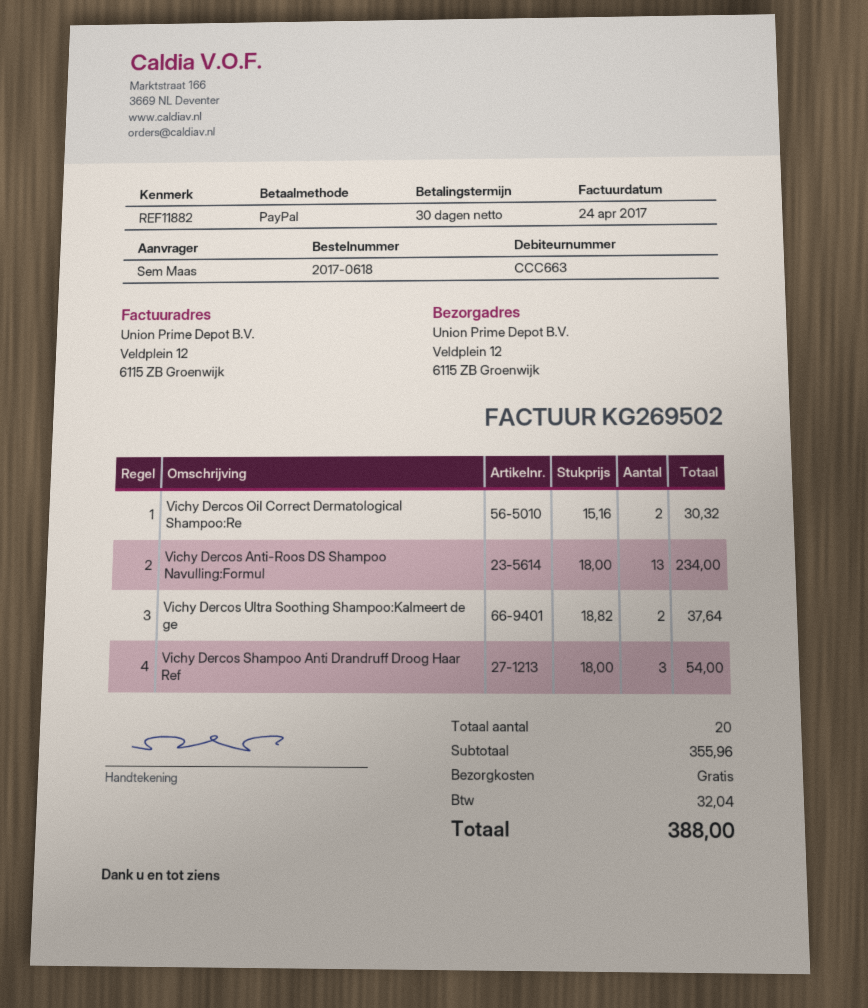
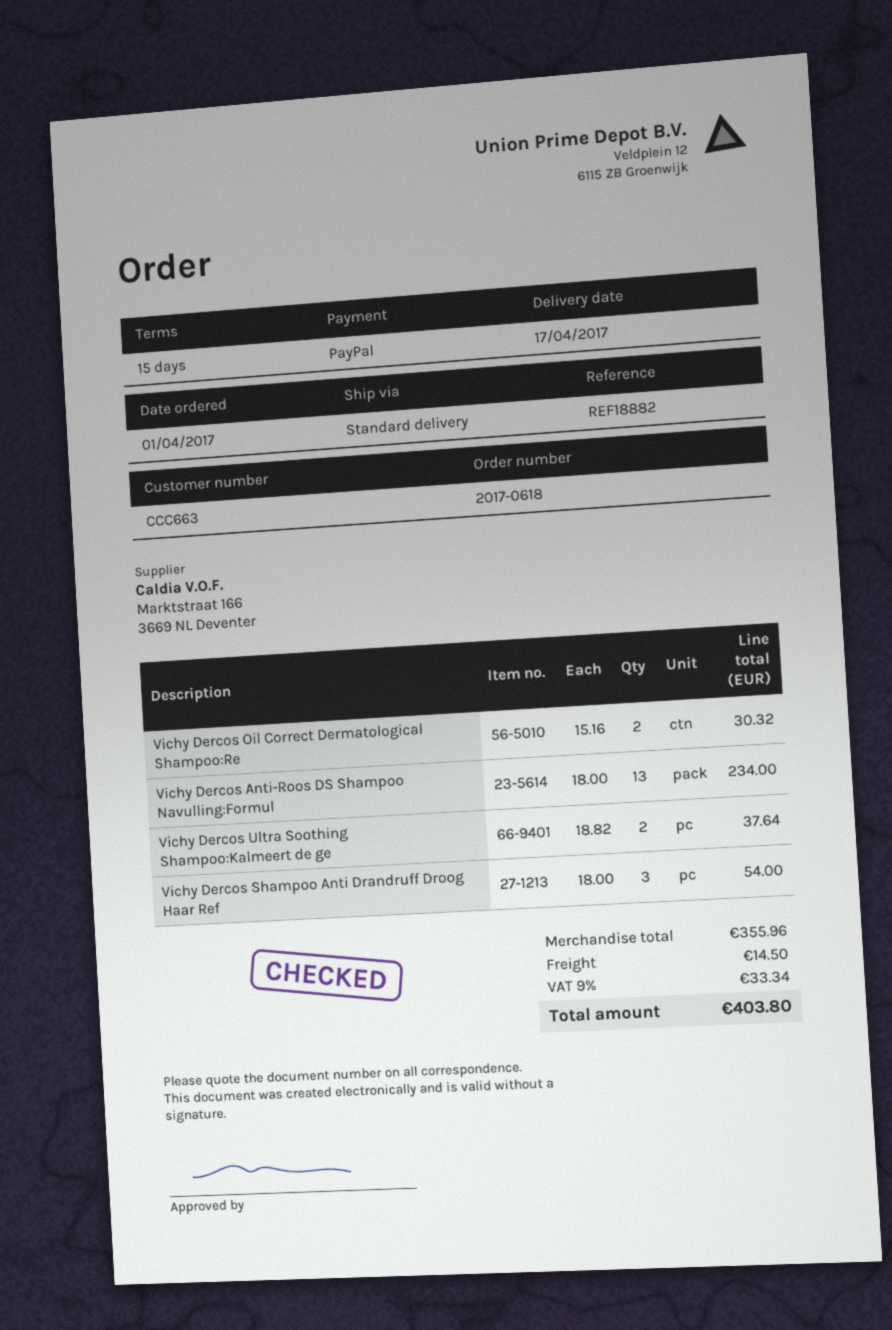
payment terms: 30 days -> 15 days
reference: REF11882 -> REF18882
shipping: 0.00 -> 14.50
tax: 32.04 -> 33.34
total: 388.00 -> 403.80

